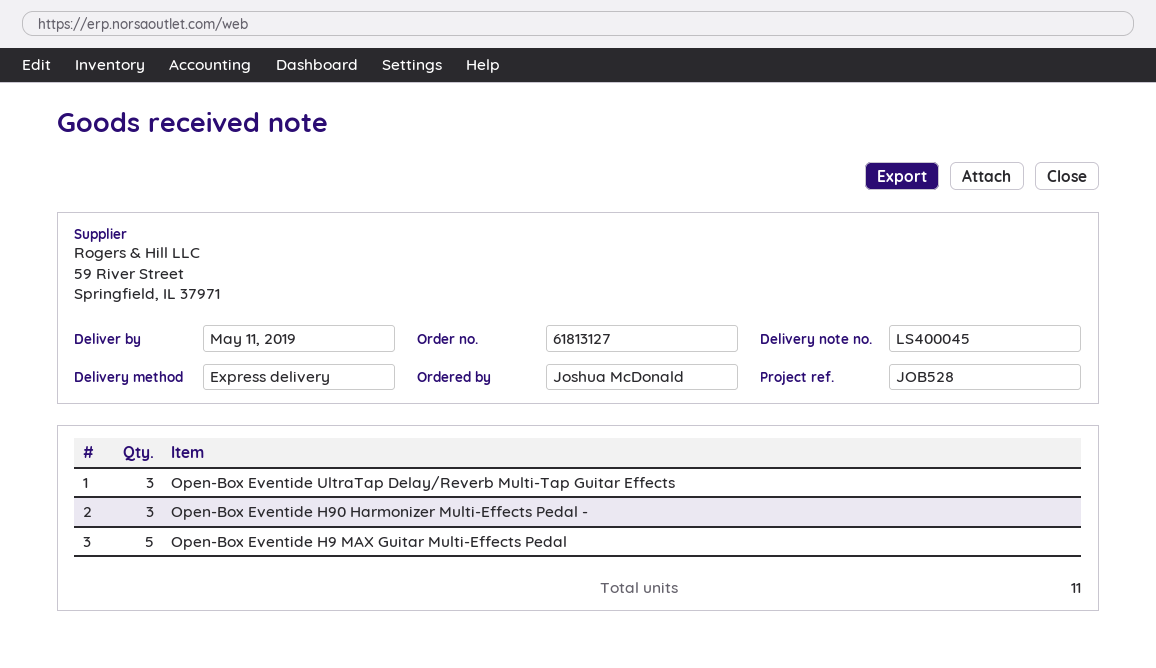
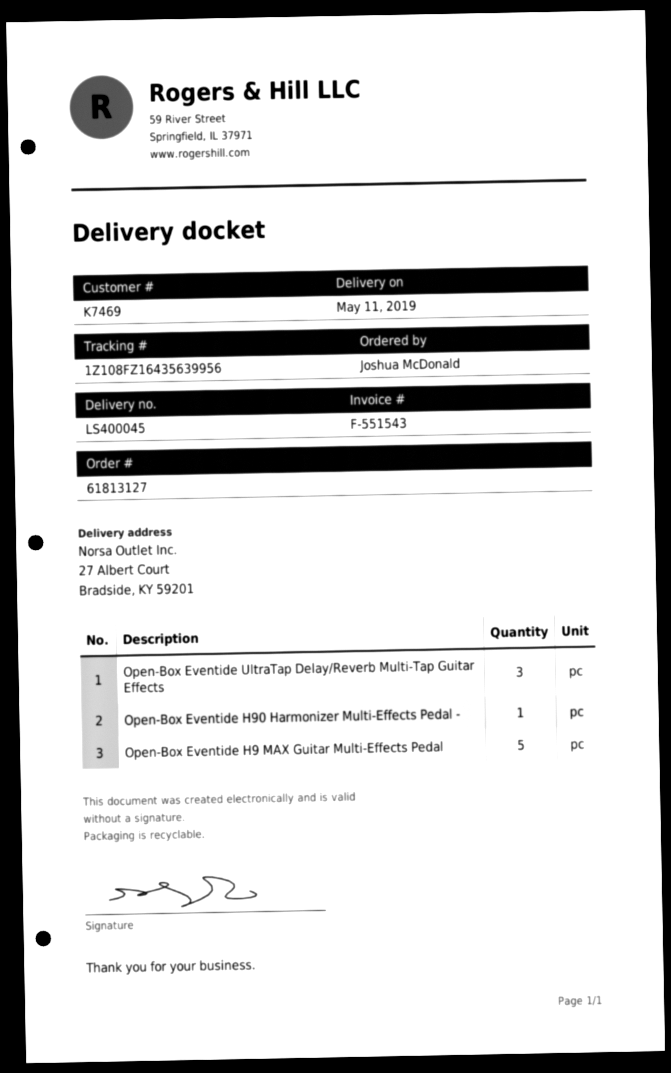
Open-Box Eventide H90 Harmonizer Multi-Effects Pedal -: 3 -> 1

